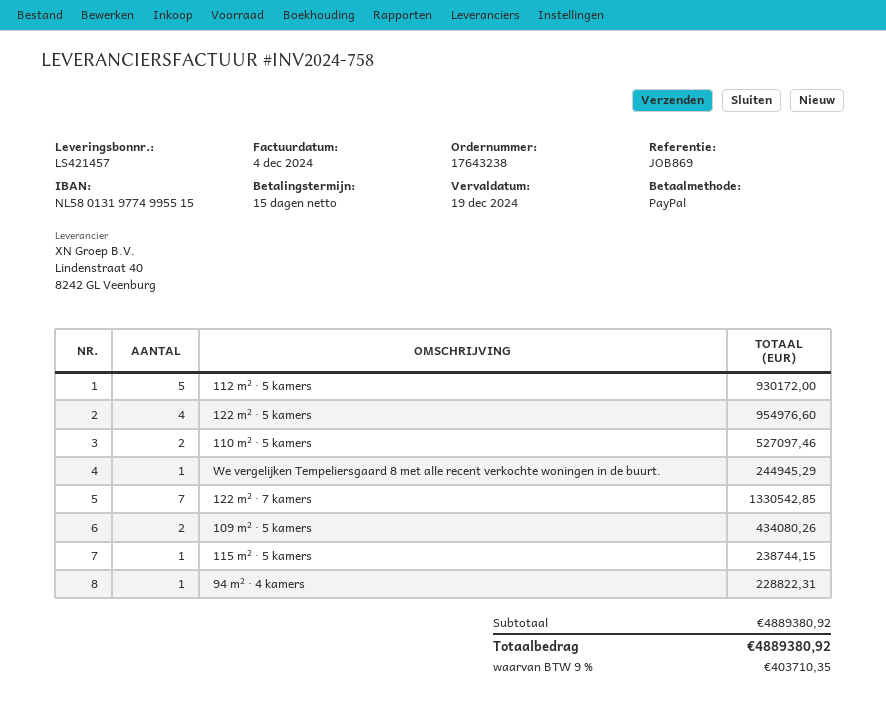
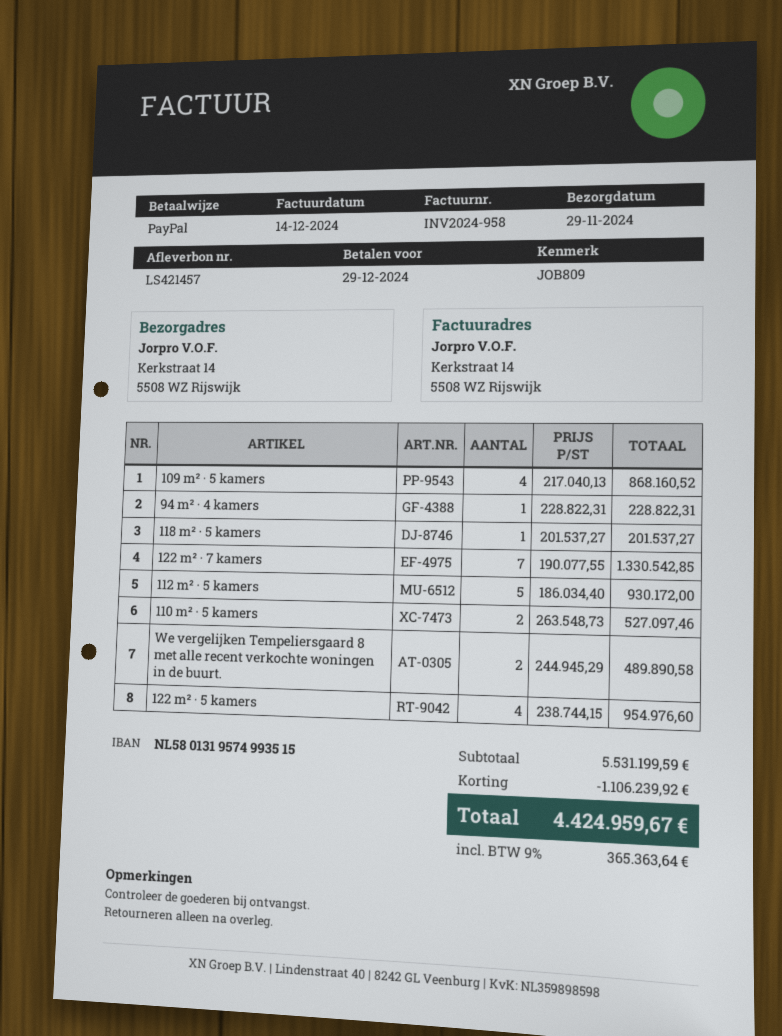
invoice number: INV2024-758 -> INV2024-958
invoice date: 2024-12-04 -> 2024-12-14
due date: 2024-12-19 -> 2024-12-29
reference: JOB869 -> JOB809
bank account: NL5801319774995515 -> NL5801319574993515
We vergelijken Tempeliersgaard 8 met alle recent verkochte woningen in de buurt.: 1 for 244945.29 -> 2 for 489890.58
109 m² · 5 kamers: 2 for 434080.26 -> 4 for 868160.52
115 m² · 5 kamers: 1 for 238744.15 -> none
118 m² · 5 kamers: none -> 1 for 201537.27
subtotal: 4889380.92 -> 5531199.59
discount: none -> 1106239.92
tax: 9% = 403710.35 -> 9% = 365363.64
total: 4889380.92 -> 4424959.67

